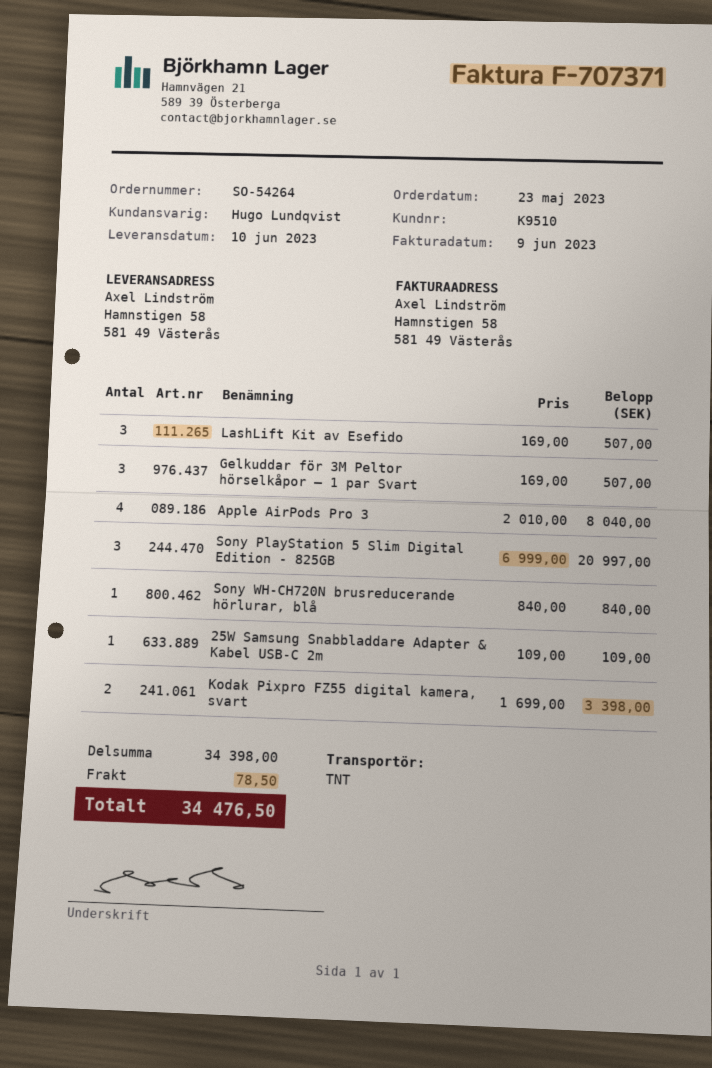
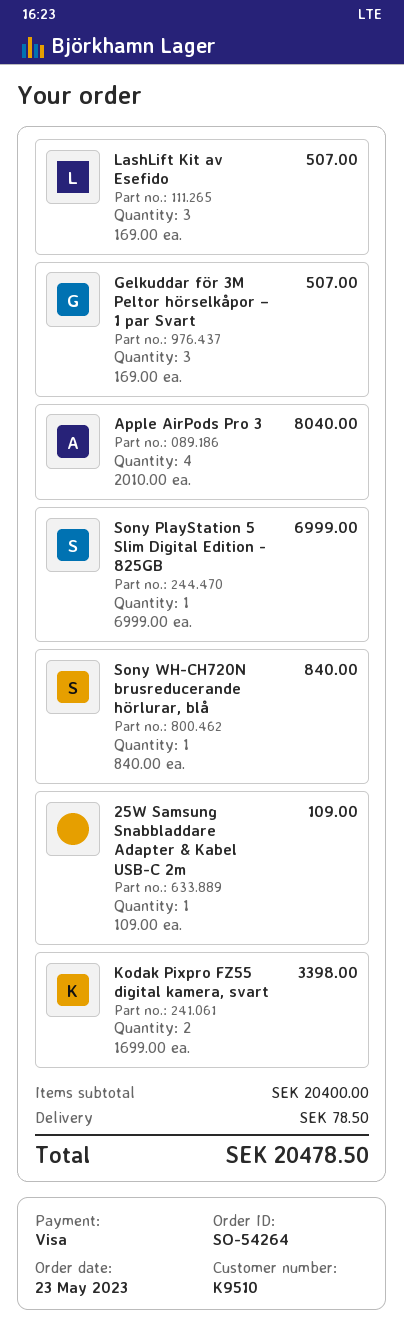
Sony PlayStation 5 Slim Digital Edition - 825GB: 3 x 6999.00 = 20997.00 -> 1 x 6999.00 = 6999.00
subtotal: 34398.00 -> 20400.00
total: 34476.50 -> 20478.50

